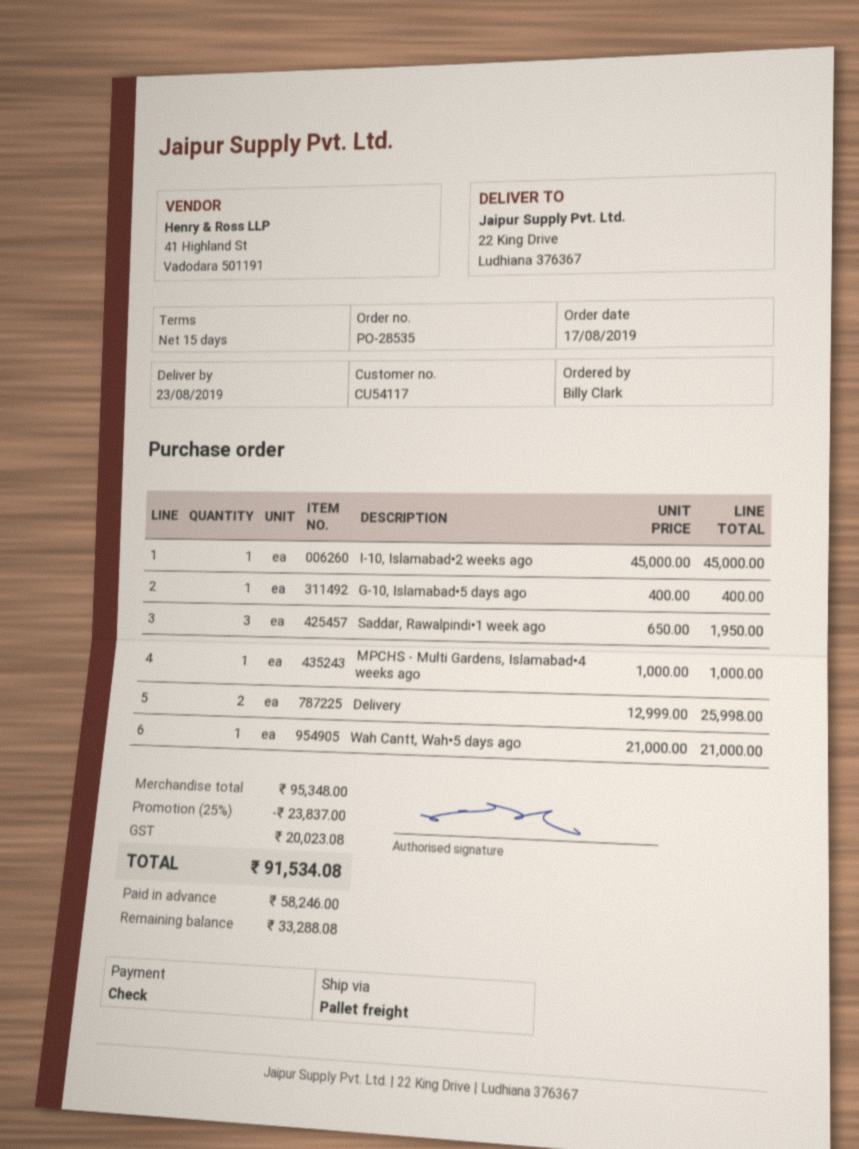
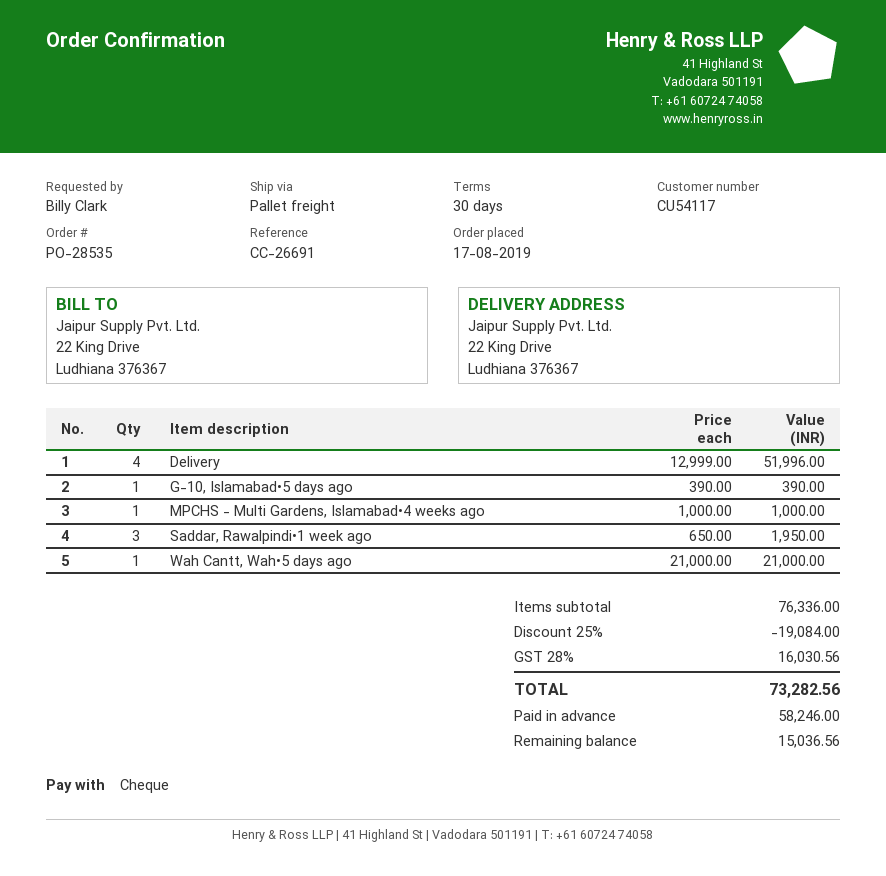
payment terms: 15 days -> 30 days
I-10, Islamabad•2 weeks ago: 1 x 45000.00 = 45000.00 -> none
G-10, Islamabad•5 days ago: 1 x 400.00 = 400.00 -> 1 x 390.00 = 390.00
Delivery: 2 x 12999.00 = 25998.00 -> 4 x 12999.00 = 51996.00
subtotal: 95348.00 -> 76336.00
discount: 25% = 23837.00 -> 25% = 19084.00
tax: 20023.08 -> 16030.56
total: 91534.08 -> 73282.56
balance: 33288.08 -> 15036.56

